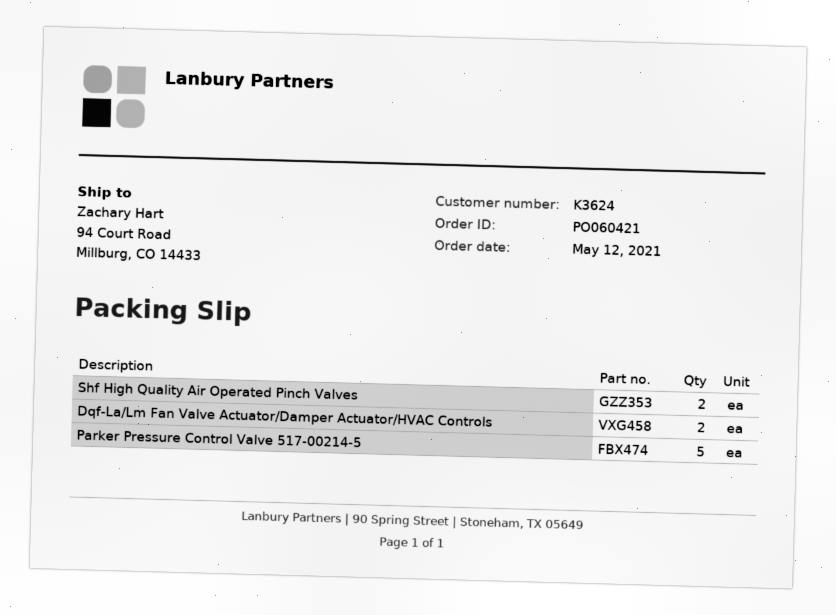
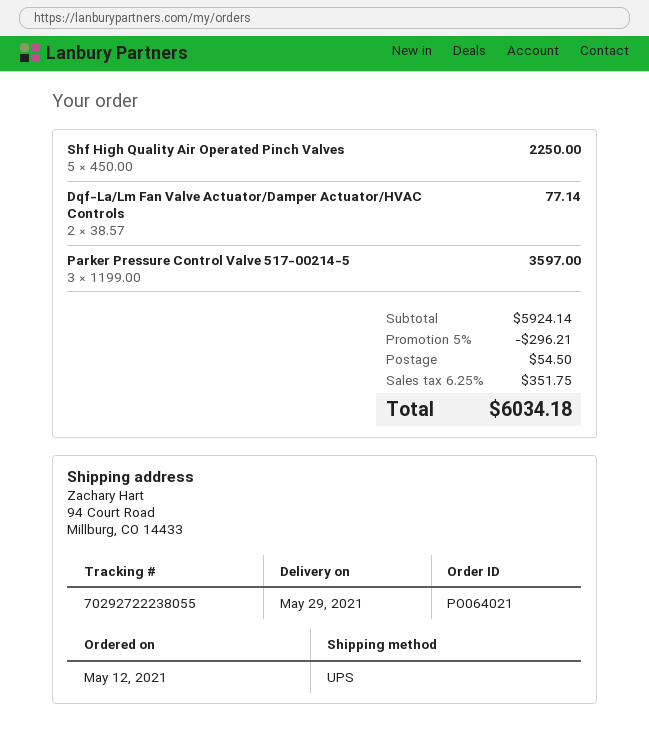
order number: PO060421 -> PO064021
Shf High Quality Air Operated Pinch Valves: 2 -> 5
Parker Pressure Control Valve 517-00214-5: 5 -> 3

